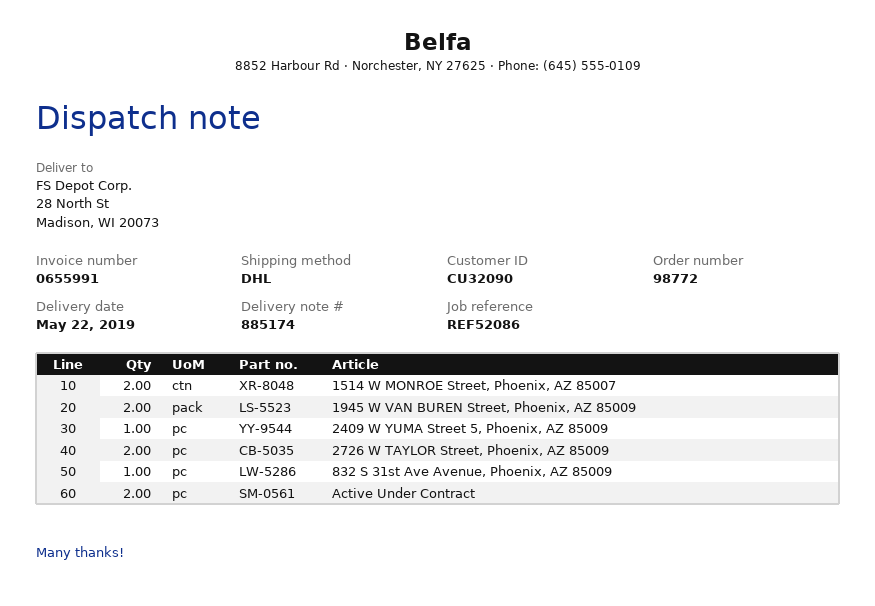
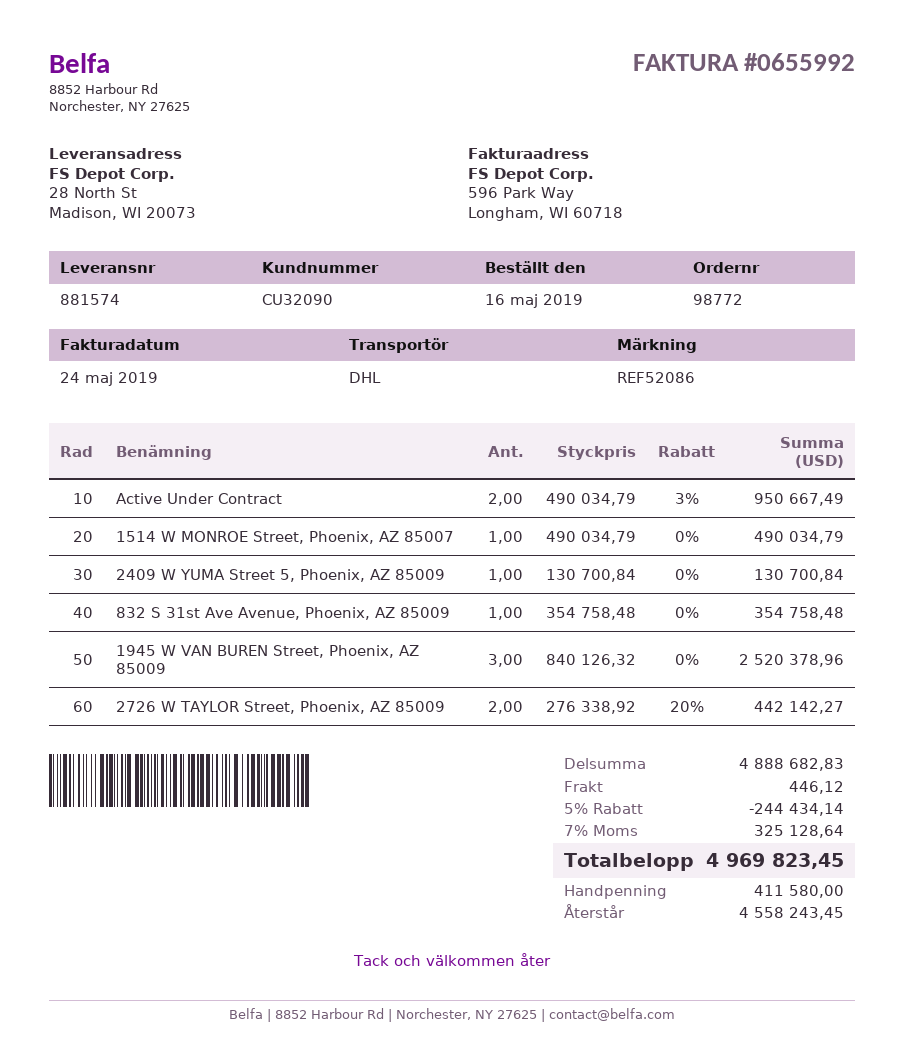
delivery note number: 885174 -> 881574
invoice number: 0655991 -> 0655992
1514 W MONROE Street, Phoenix, AZ 85007: 2 -> 1
1945 W VAN BUREN Street, Phoenix, AZ 85009: 2 -> 3

